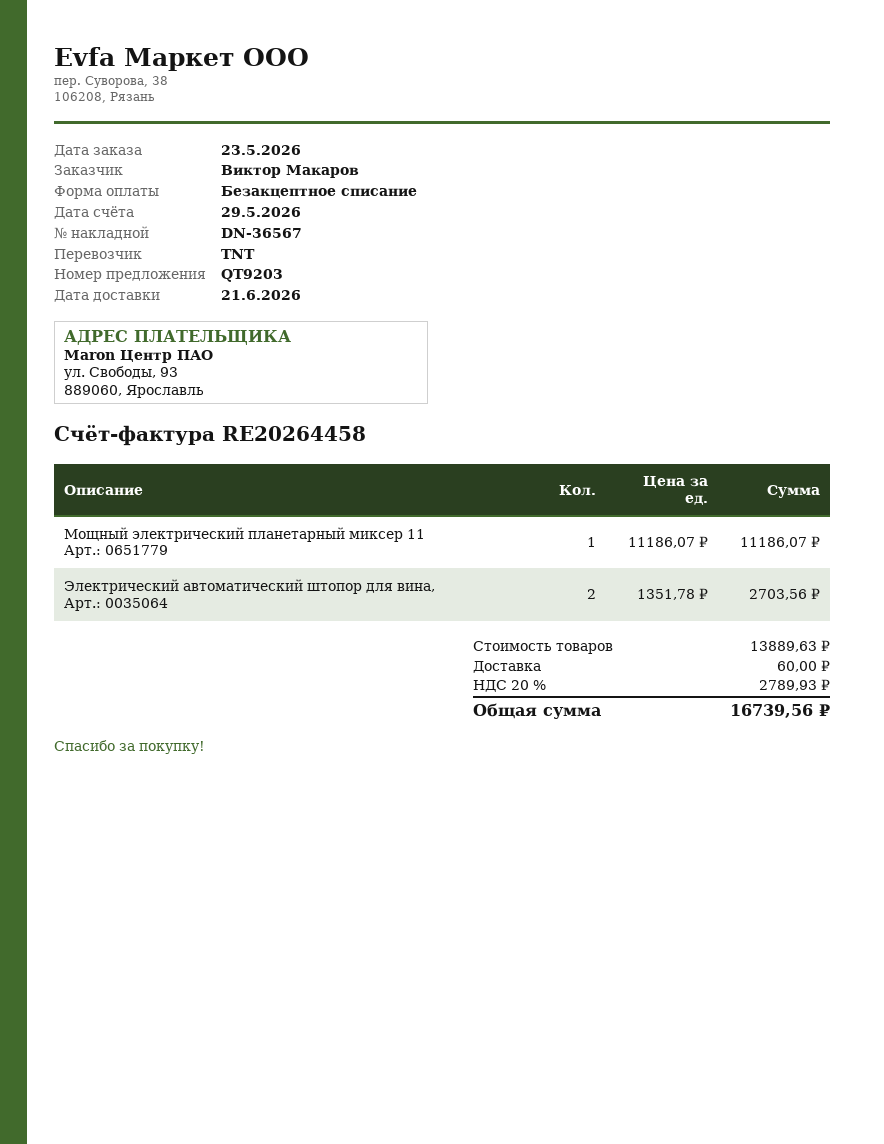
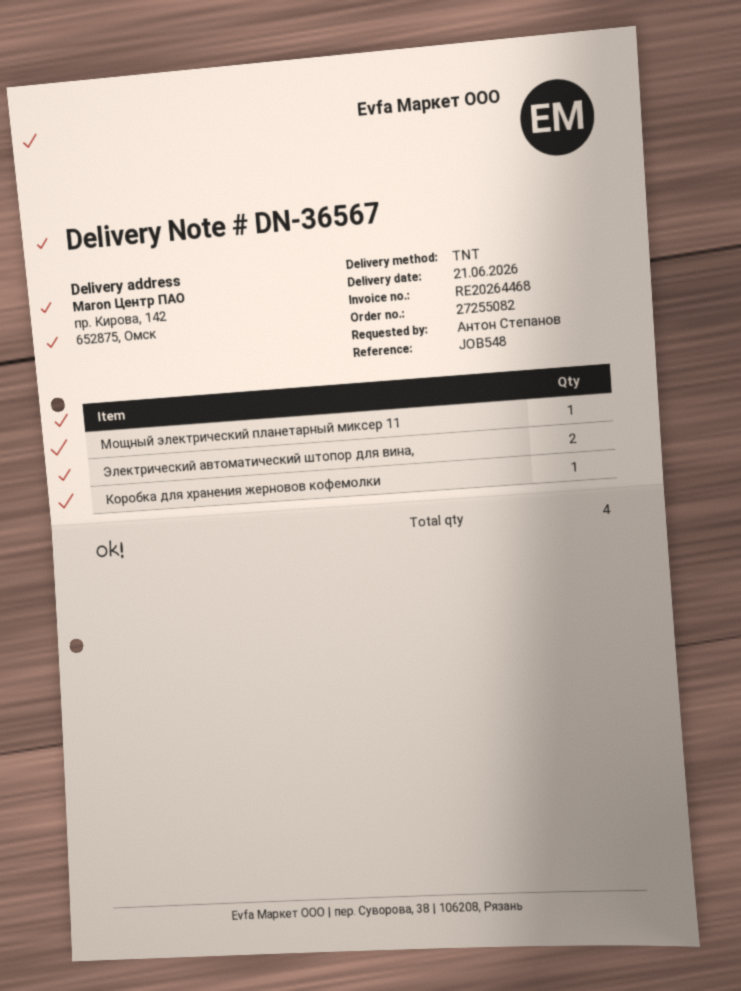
invoice number: RE20264458 -> RE20264468
ordered by: Виктор Макаров -> Антон Степанов
Коробка для хранения жерновов кофемолки: none -> 1

